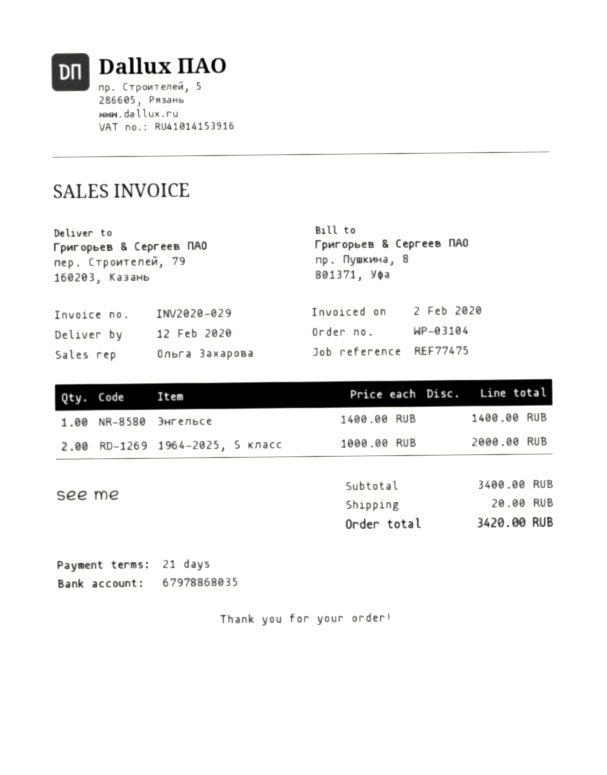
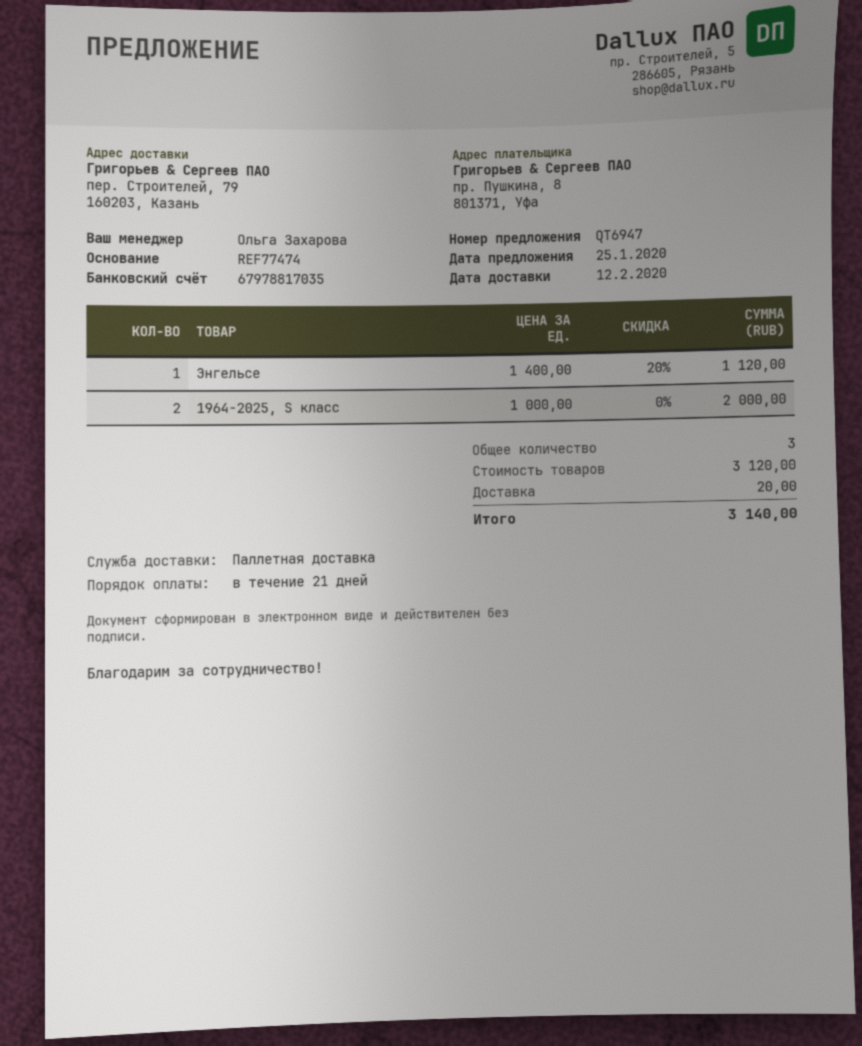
reference: REF77475 -> REF77474
bank account: 67978868035 -> 67978817035
Энгельсе: 1 x 1400.00 = 1400.00 -> 1 x 1400.00 - 20% = 1120.00
subtotal: 3400.00 -> 3120.00
total: 3420.00 -> 3140.00

